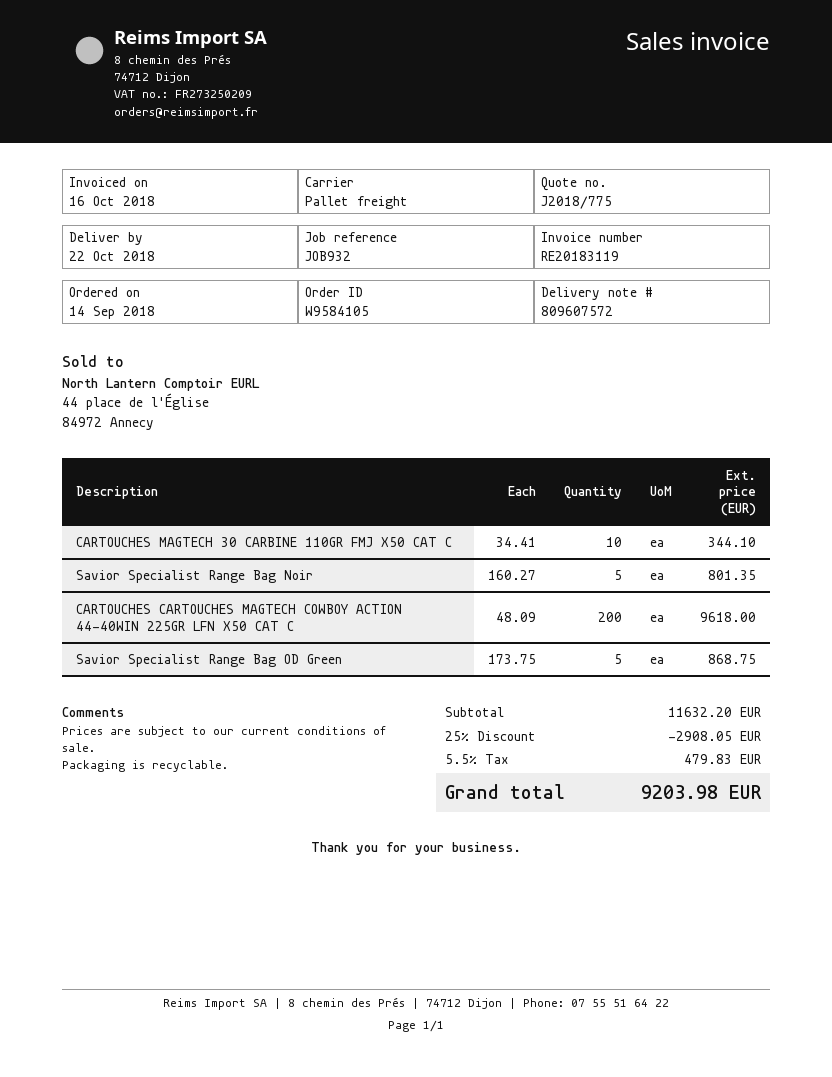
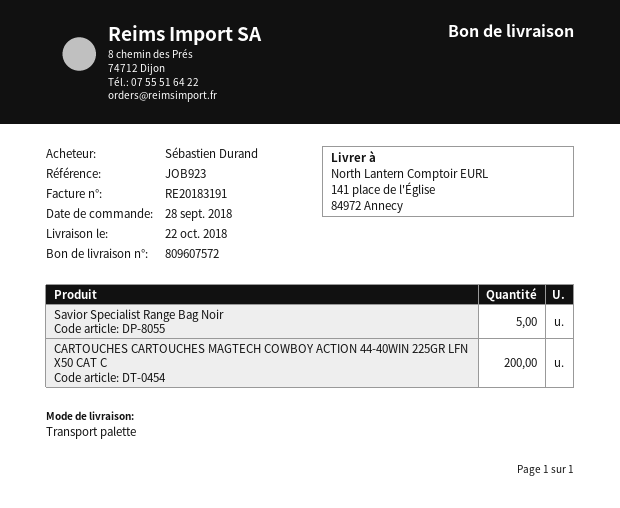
order date: 2018-09-14 -> 2018-09-28
invoice number: RE20183119 -> RE20183191
reference: JOB932 -> JOB923
CARTOUCHES MAGTECH 30 CARBINE 110GR FMJ X50 CAT C: 10 -> none
Savior Specialist Range Bag OD Green: 5 -> none

